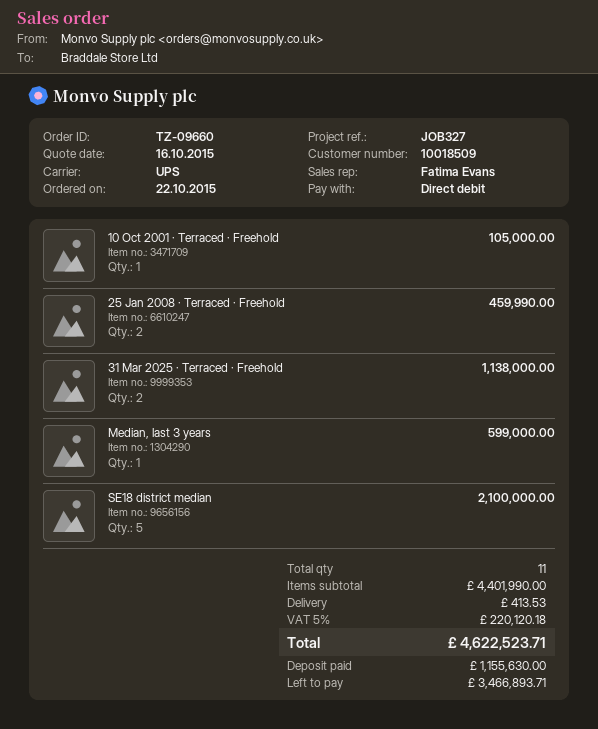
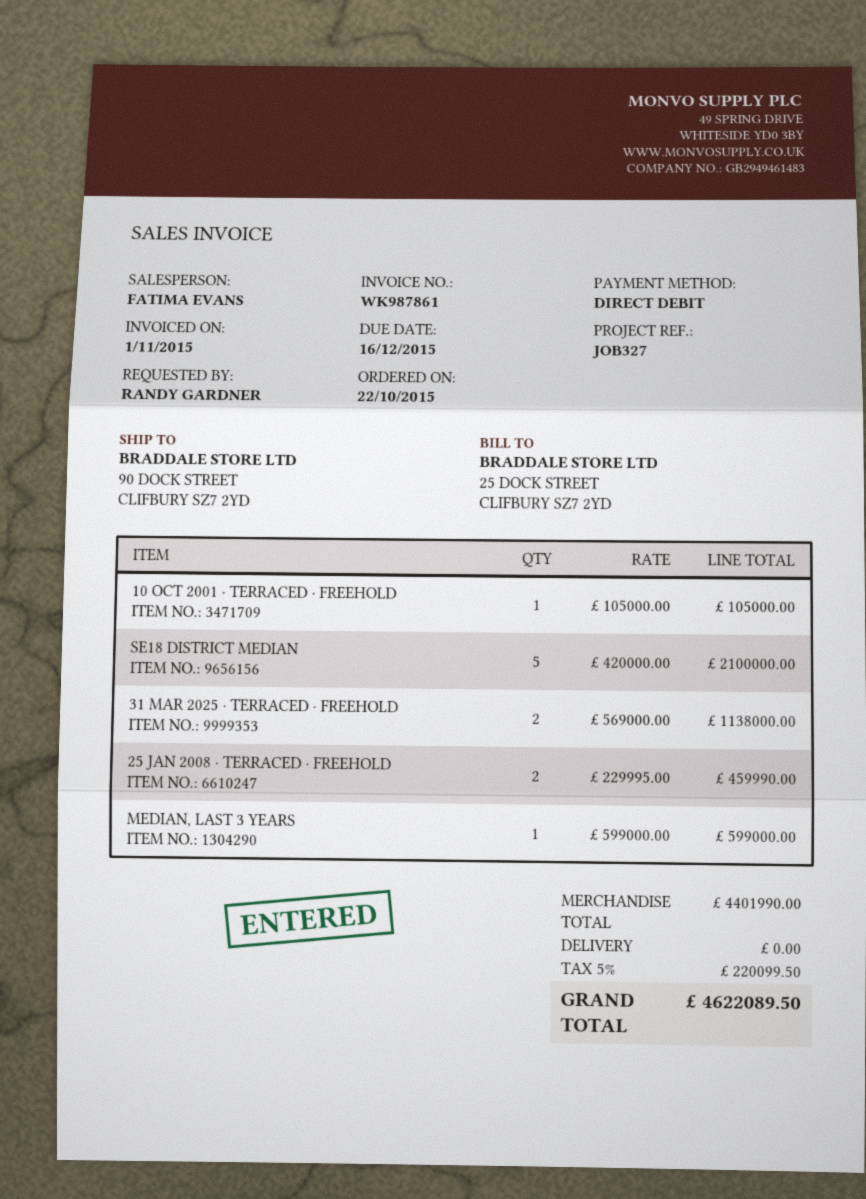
shipping: 413.53 -> 0.00
tax: 5% = 220120.18 -> 5% = 220099.50
total: 4622523.71 -> 4622089.50

